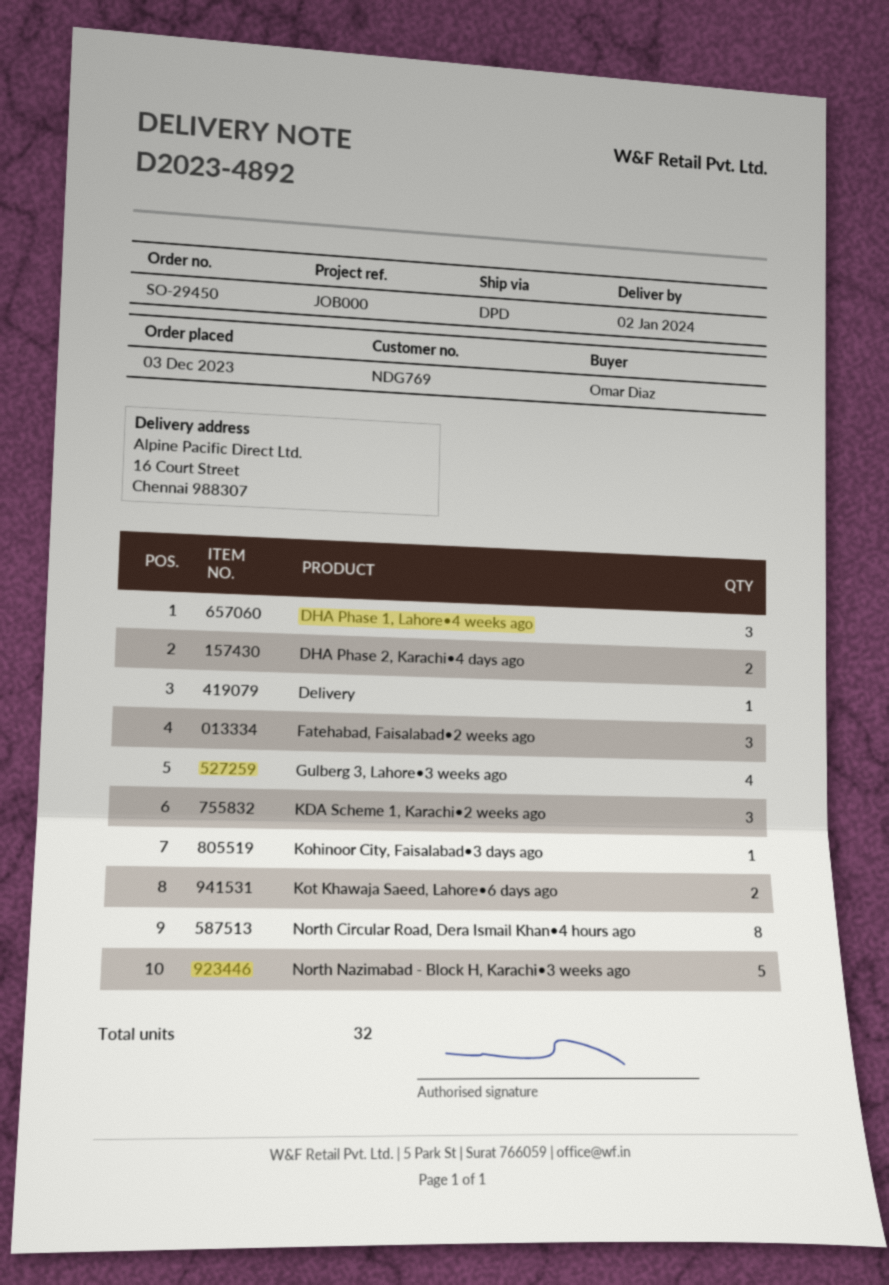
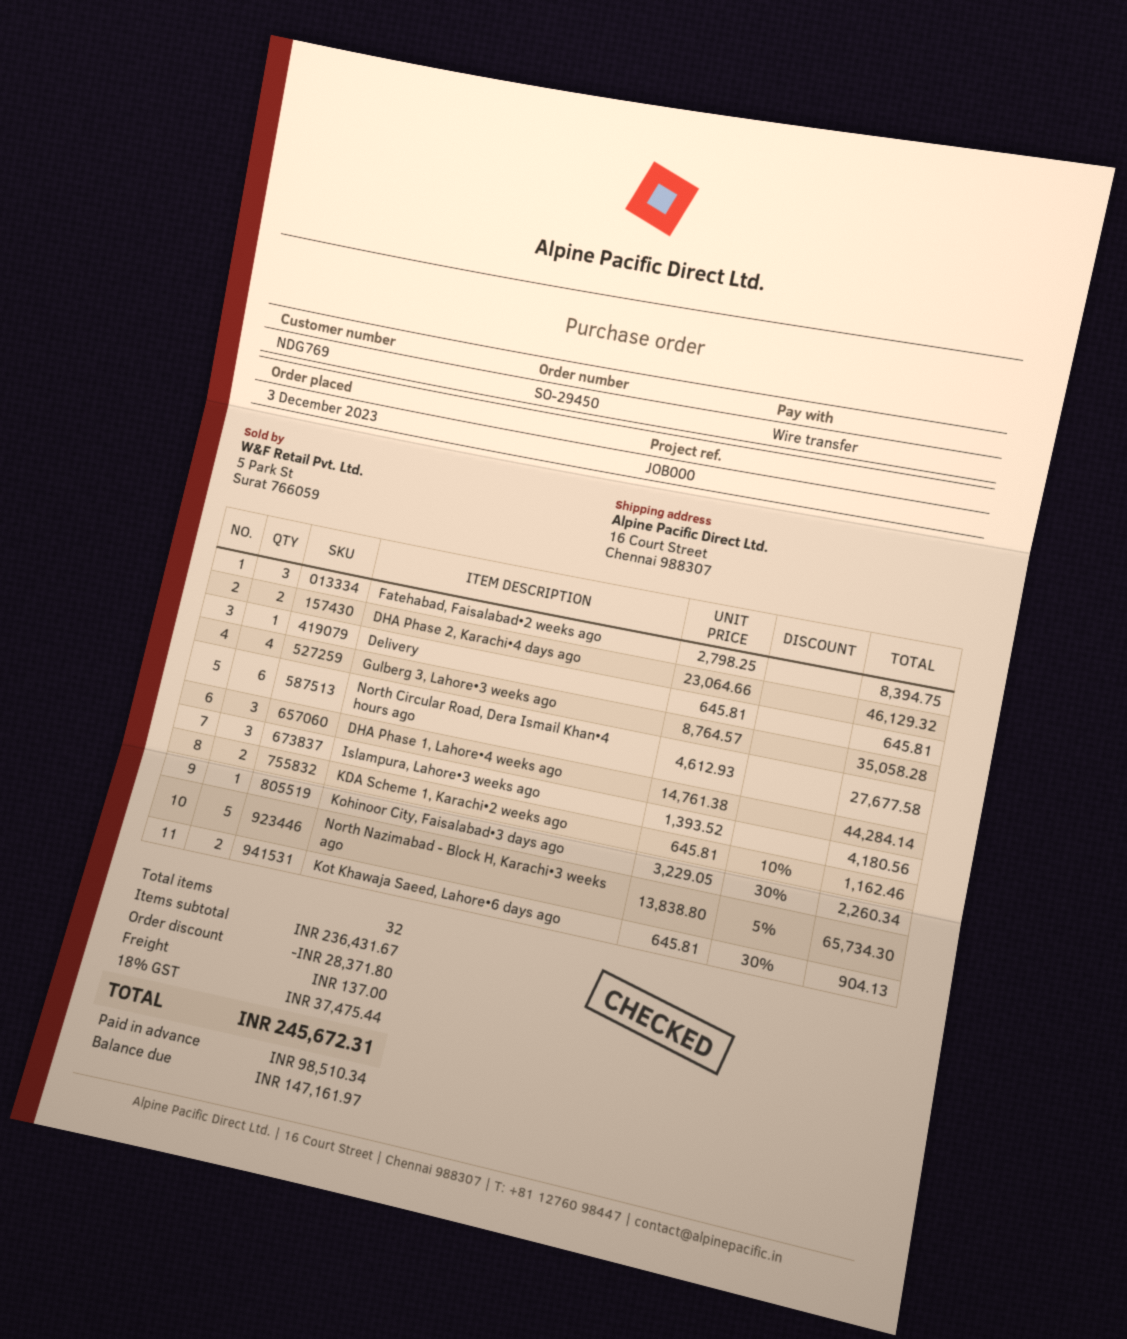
KDA Scheme 1, Karachi•2 weeks ago: 3 -> 2
North Circular Road, Dera Ismail Khan•4 hours ago: 8 -> 6
Islampura, Lahore•3 weeks ago: none -> 3

